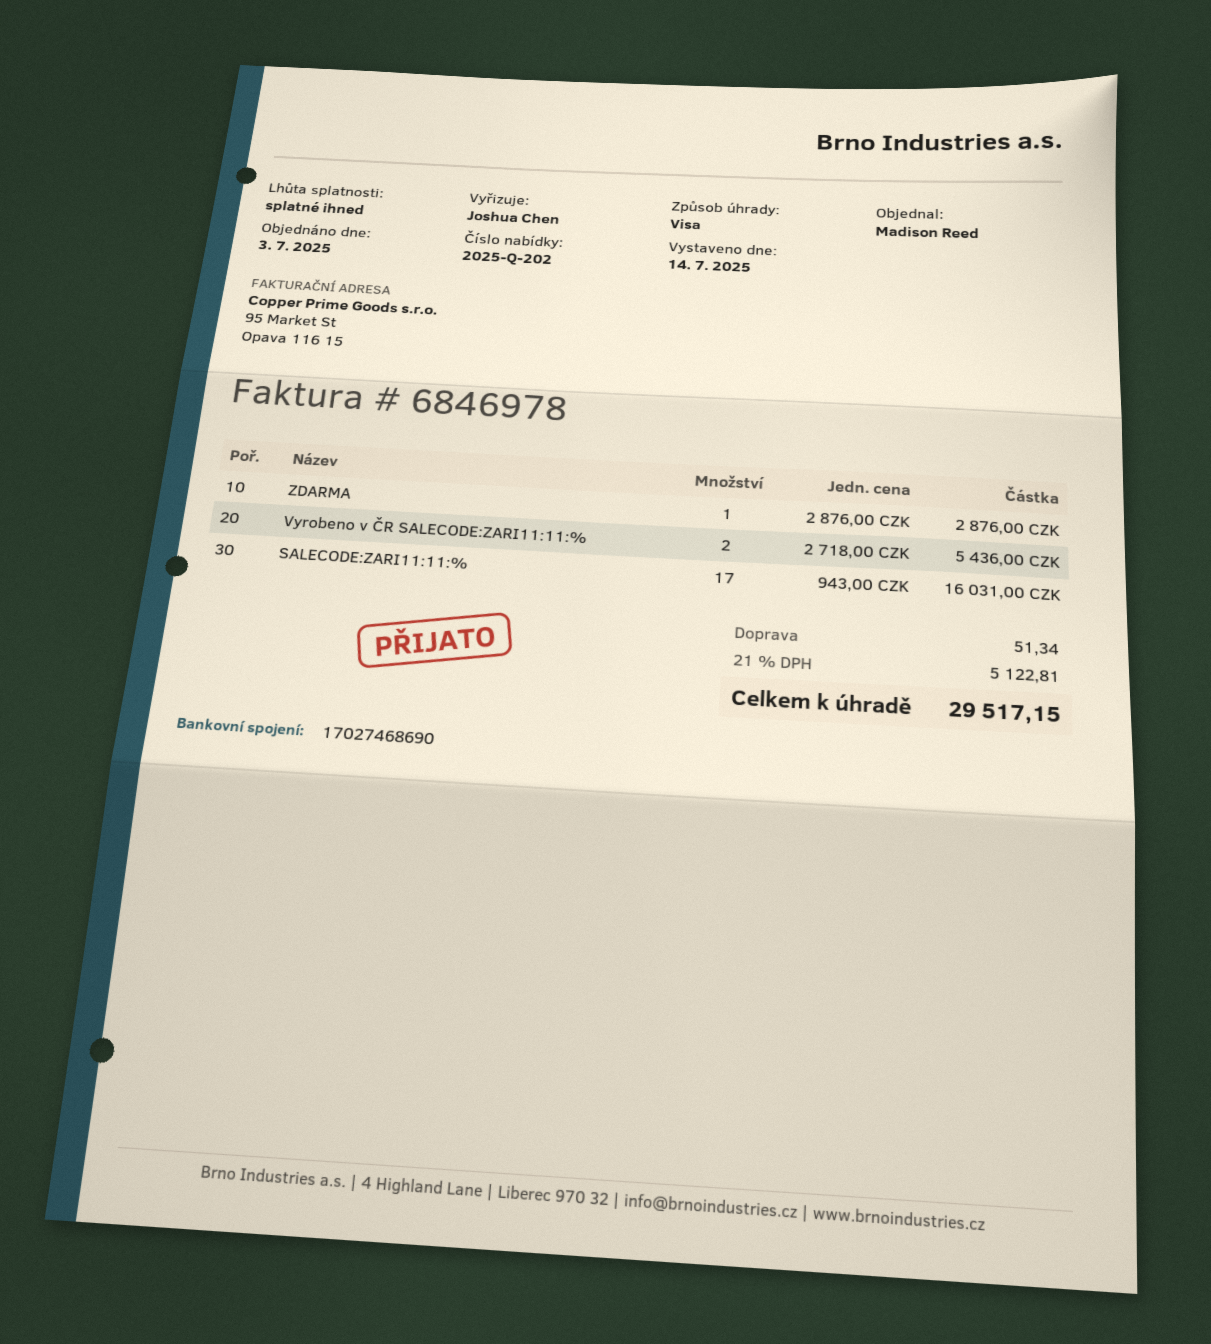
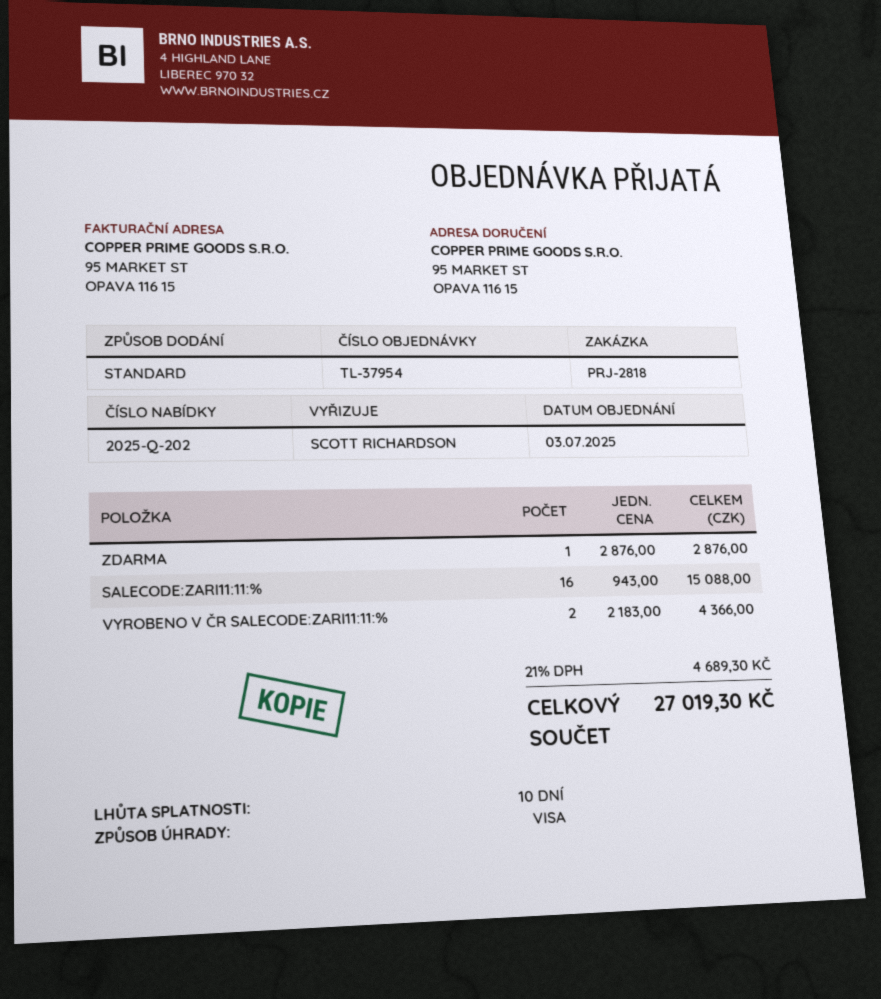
payment terms: on receipt -> 10 days
sales rep: Joshua Chen -> SCOTT RICHARDSON
Vyrobeno v ČR SALECODE:ZARI11:11:%: 2 x 2718.00 = 5436.00 -> 2 x 2183.00 = 4366.00
SALECODE:ZARI11:11:%: 17 x 943.00 = 16031.00 -> 16 x 943.00 = 15088.00
shipping: 51.34 -> none
tax: 21% = 5122.81 -> 21% = 4689.30
total: 29517.15 -> 27019.30

